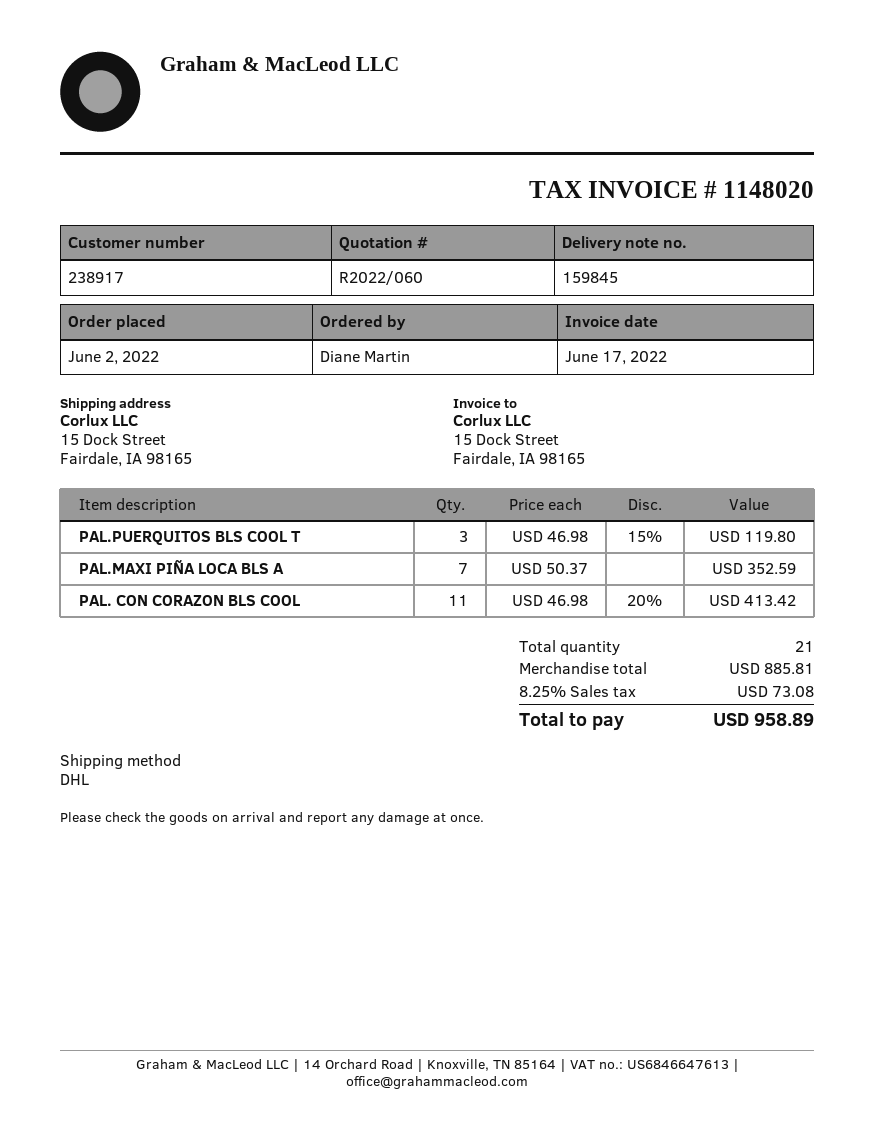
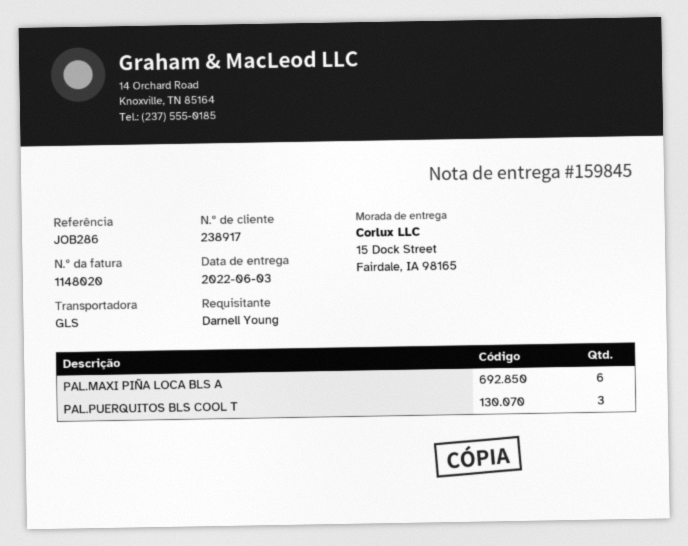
ordered by: Diane Martin -> Darnell Young
shipping method: DHL -> GLS
PAL.MAXI PIÑA LOCA BLS A: 7 -> 6
PAL. CON CORAZON BLS COOL: 11 -> none

